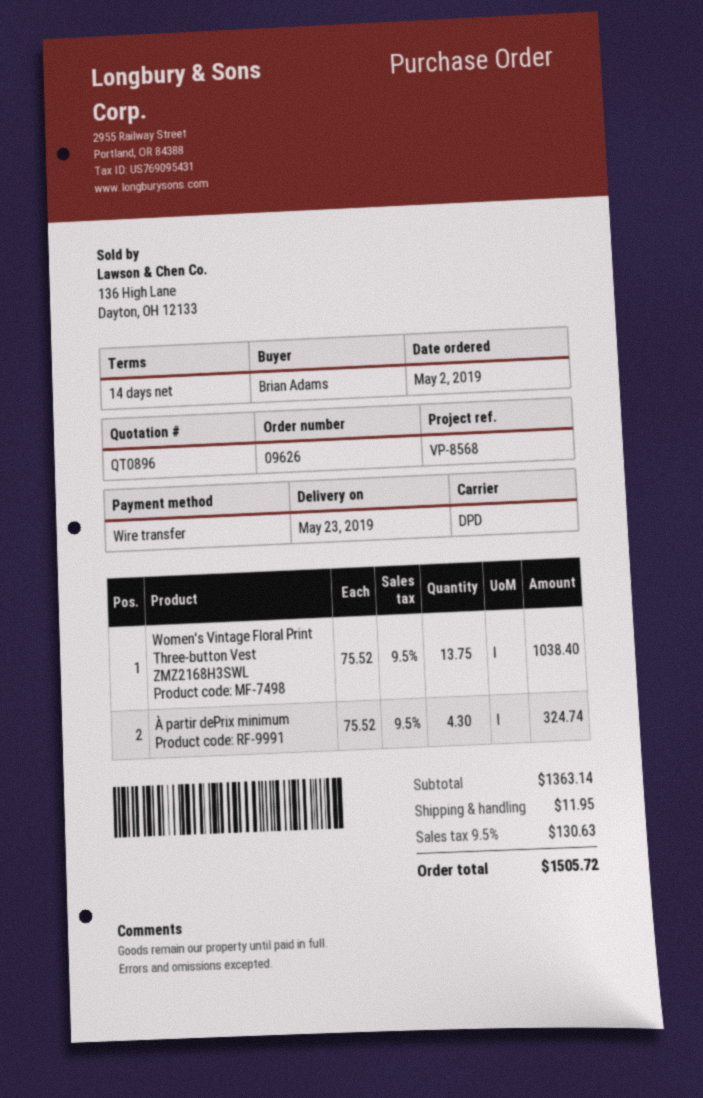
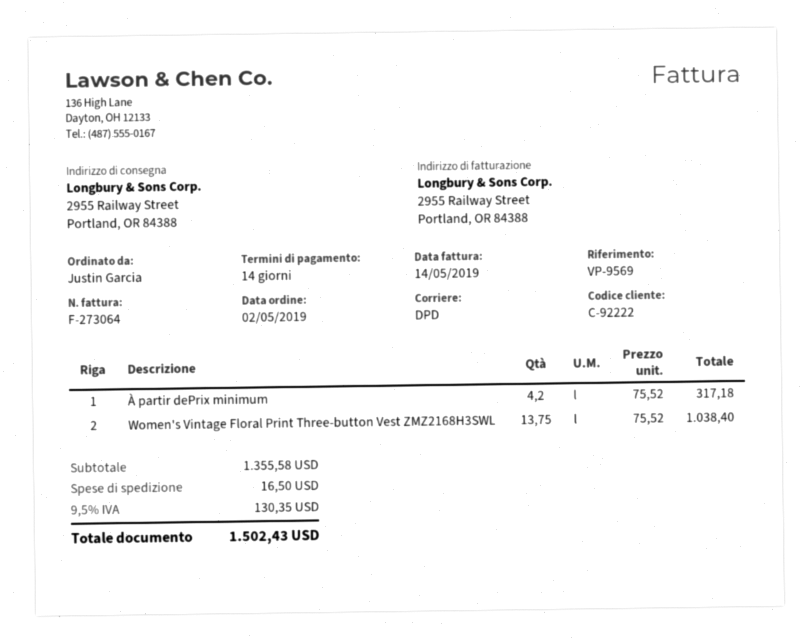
reference: VP-8568 -> VP-9569
ordered by: Brian Adams -> Justin Garcia
À partir dePrix minimum: 4.3 x 75.52 = 324.74 -> 4.2 x 75.52 = 317.18
subtotal: 1363.14 -> 1355.58
shipping: 11.95 -> 16.50
tax: 9.5% = 130.63 -> 9.5% = 130.35
total: 1505.72 -> 1502.43

